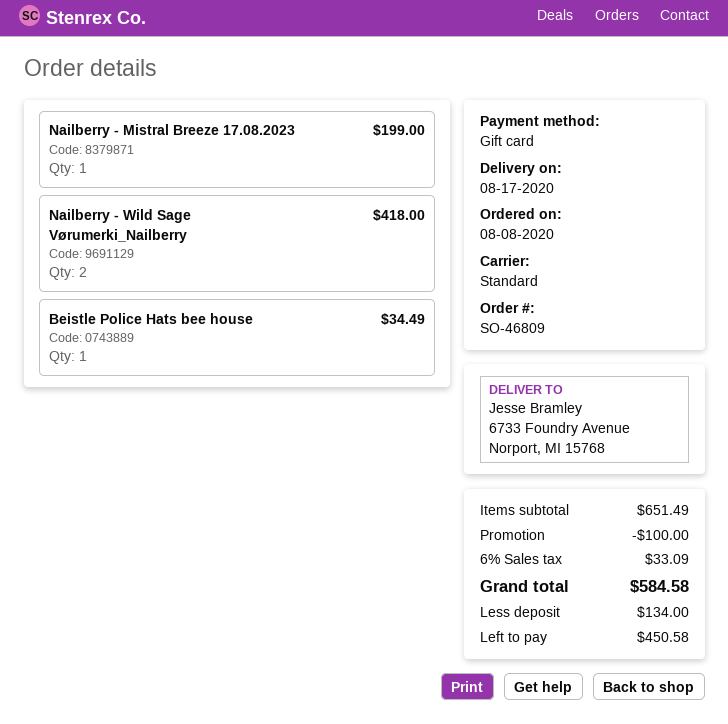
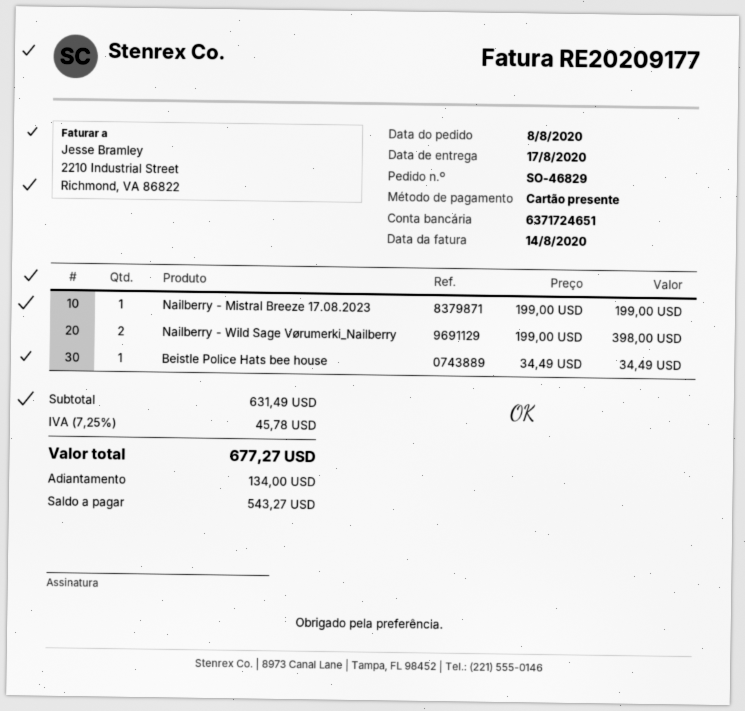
order number: SO-46809 -> SO-46829
Nailberry - Wild Sage Vørumerki_Nailberry: 2 for 418.00 -> 2 for 398.00
subtotal: 651.49 -> 631.49
discount: 100.00 -> none
tax: 6% = 33.09 -> 7.25% = 45.78
total: 584.58 -> 677.27
balance: 450.58 -> 543.27

